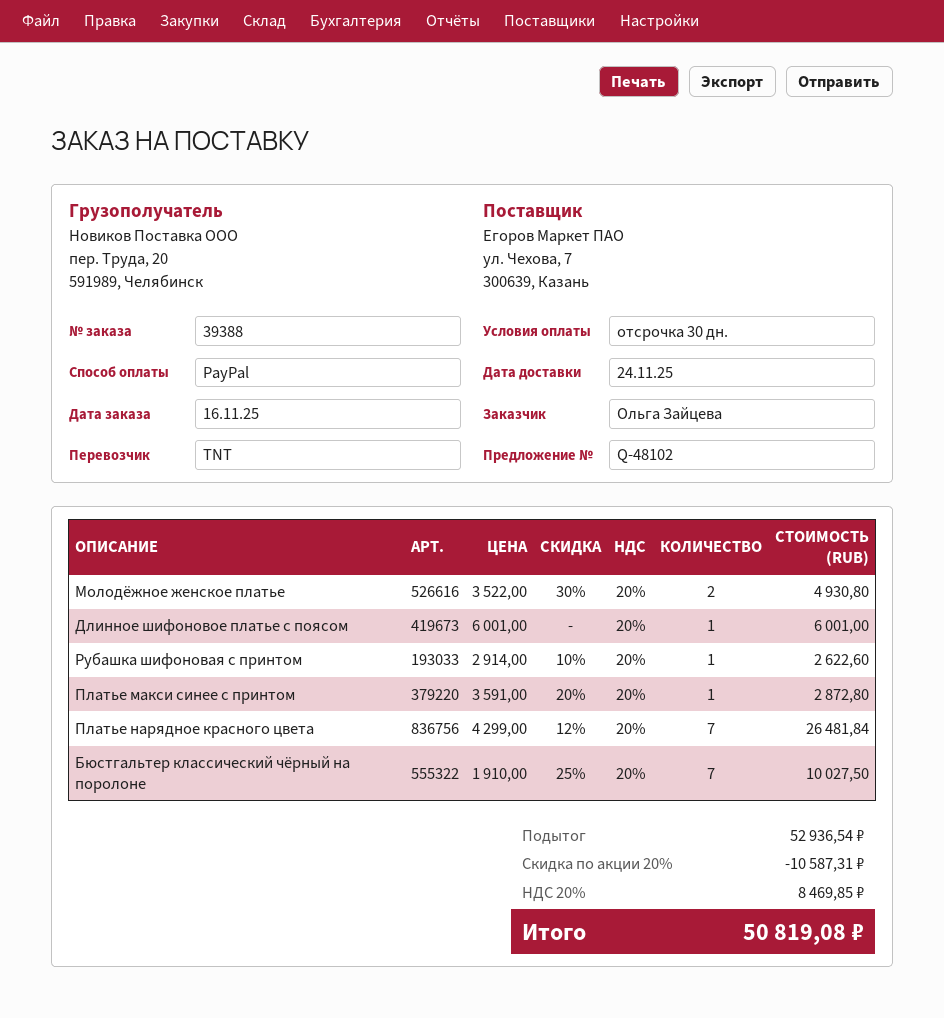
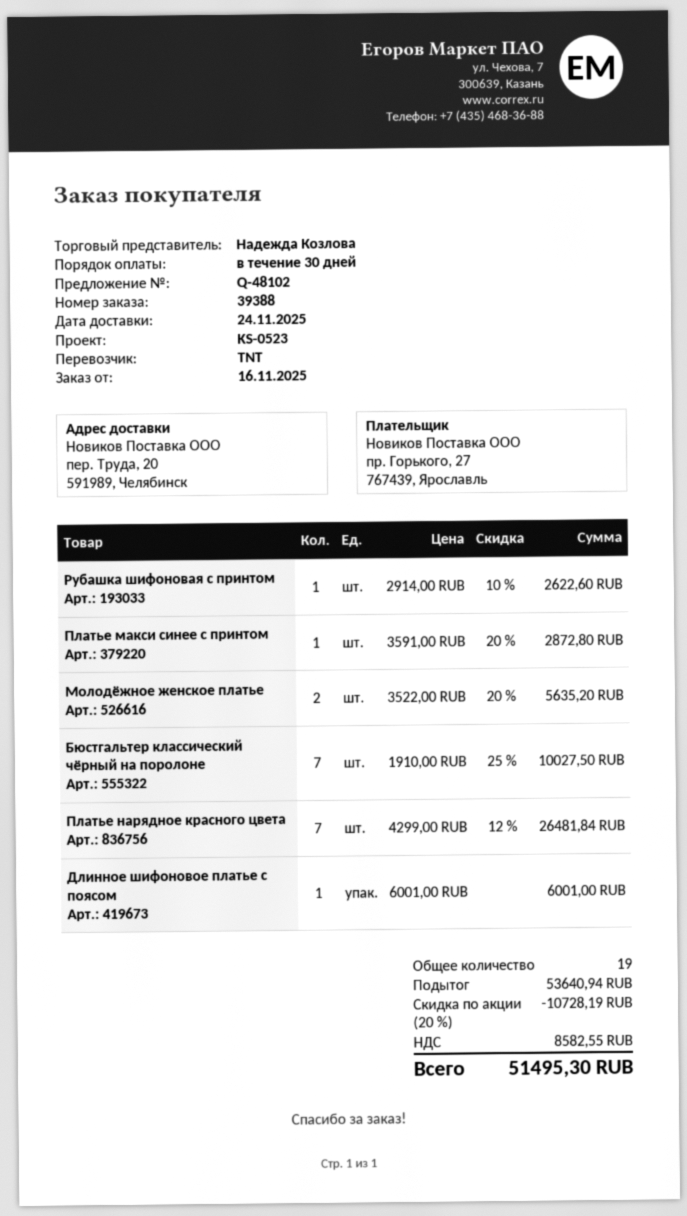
Молодёжное женское платье: 2 x 3522.00 - 30% = 4930.80 -> 2 x 3522.00 - 20% = 5635.20
subtotal: 52936.54 -> 53640.94
discount: 20% = 10587.31 -> 20% = 10728.19
tax: 8469.85 -> 8582.55
total: 50819.08 -> 51495.30

